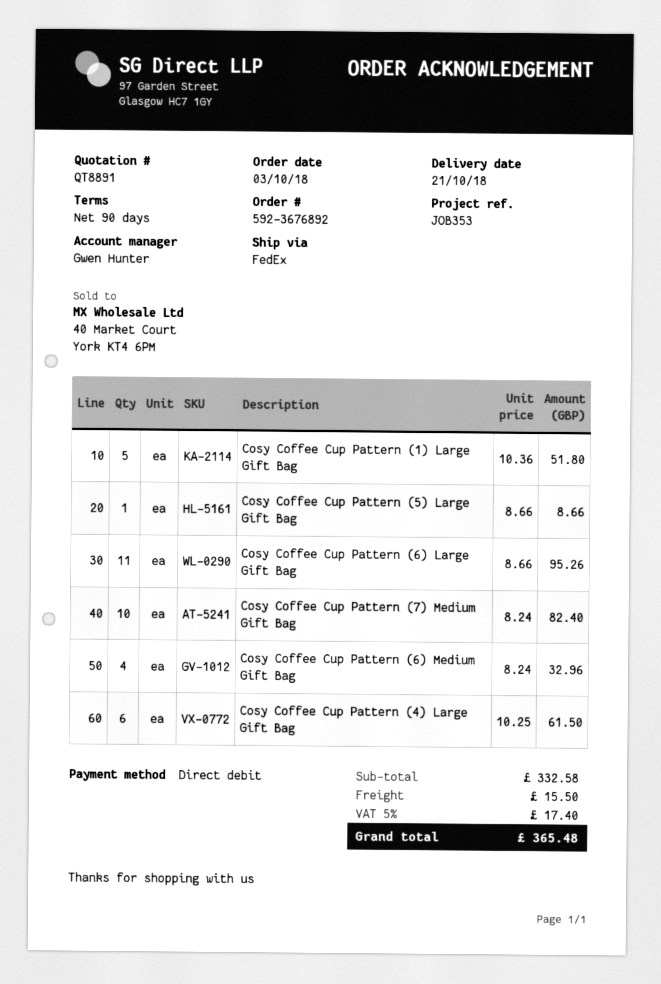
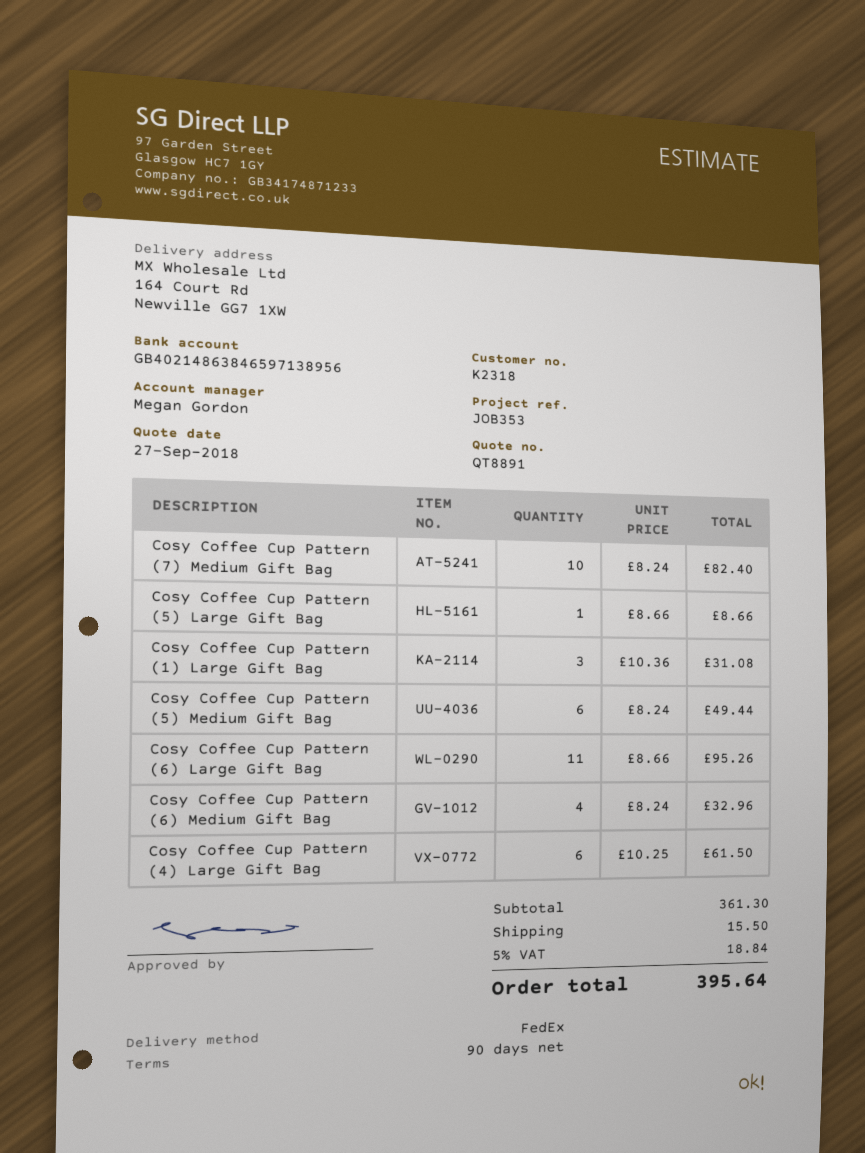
sales rep: Gwen Hunter -> Megan Gordon
Cosy Coffee Cup Pattern (1) Large Gift Bag: 5 x 10.36 = 51.80 -> 3 x 10.36 = 31.08
Cosy Coffee Cup Pattern (5) Medium Gift Bag: none -> 6 x 8.24 = 49.44
subtotal: 332.58 -> 361.30
tax: 5% = 17.40 -> 5% = 18.84
total: 365.48 -> 395.64

